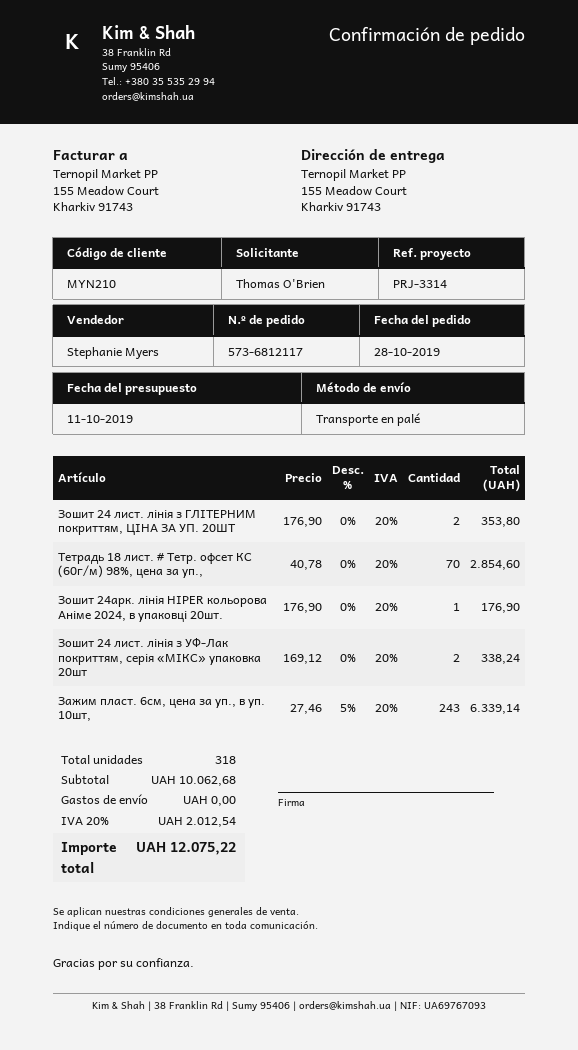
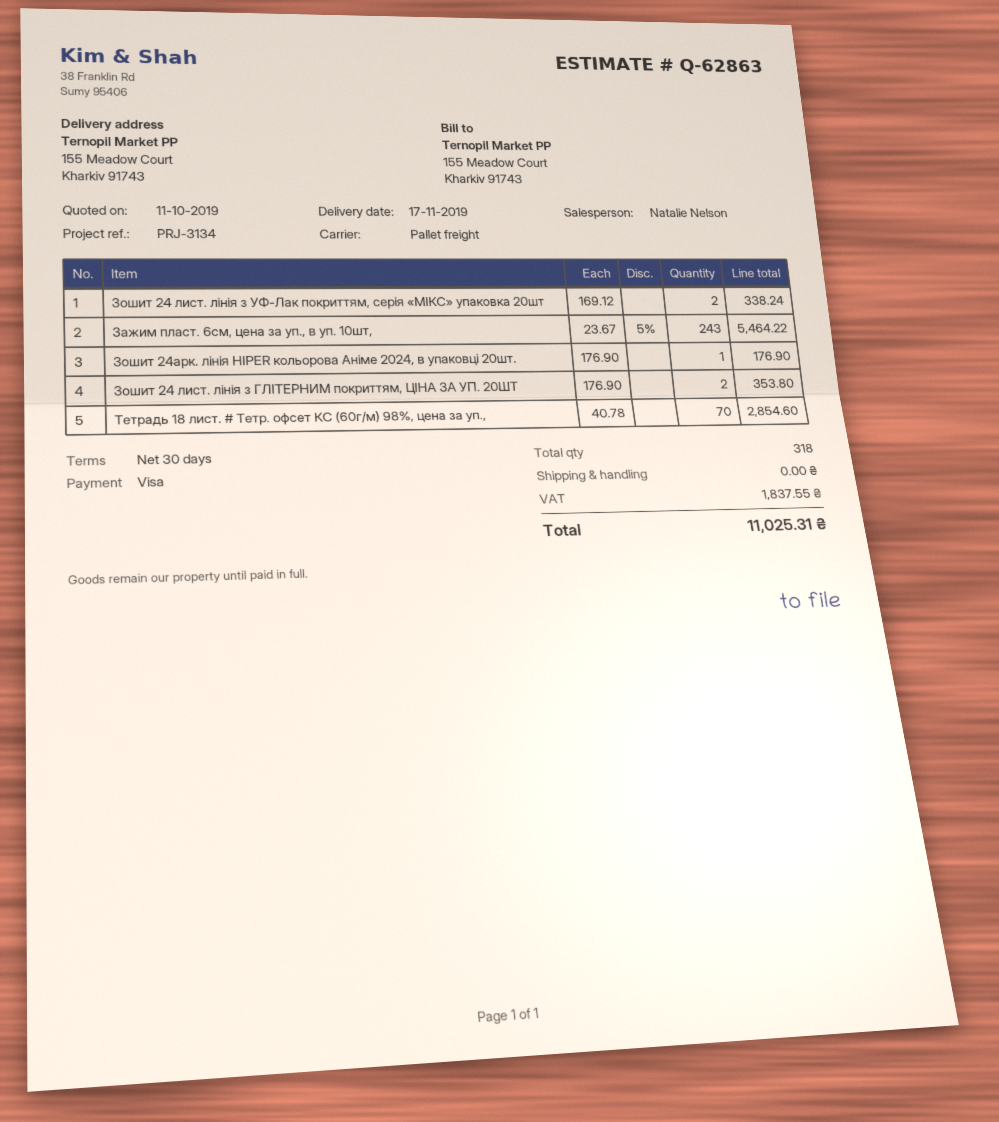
reference: PRJ-3314 -> PRJ-3134
sales rep: Stephanie Myers -> Natalie Nelson
Зажим пласт. 6см, цена за уп., в уп. 10шт,: 243 x 27.46 - 5% = 6339.14 -> 243 x 23.67 - 5% = 5464.22
tax: 2012.54 -> 1837.55
total: 12075.22 -> 11025.31

